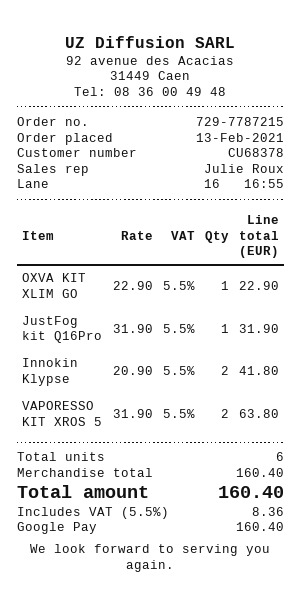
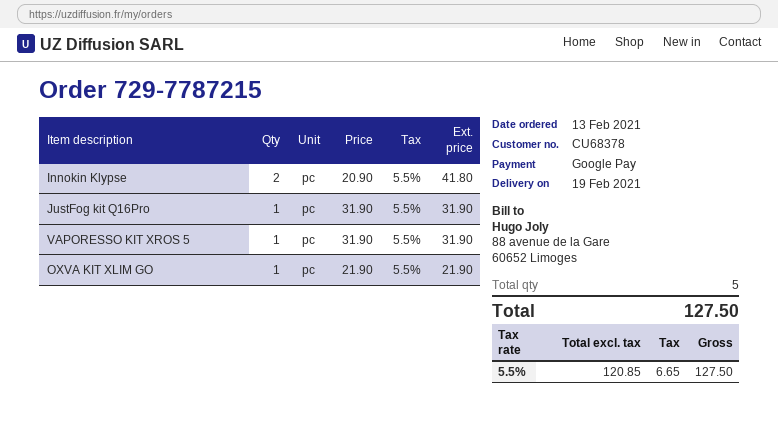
OXVA KIT XLIM GO: 1 x 22.90 = 22.90 -> 1 x 21.90 = 21.90
VAPORESSO KIT XROS 5: 2 x 31.90 = 63.80 -> 1 x 31.90 = 31.90
total quantity: 6 -> 5
tax: 5.5% = 8.36 -> 5.5% = 6.65
total: 160.40 -> 127.50

